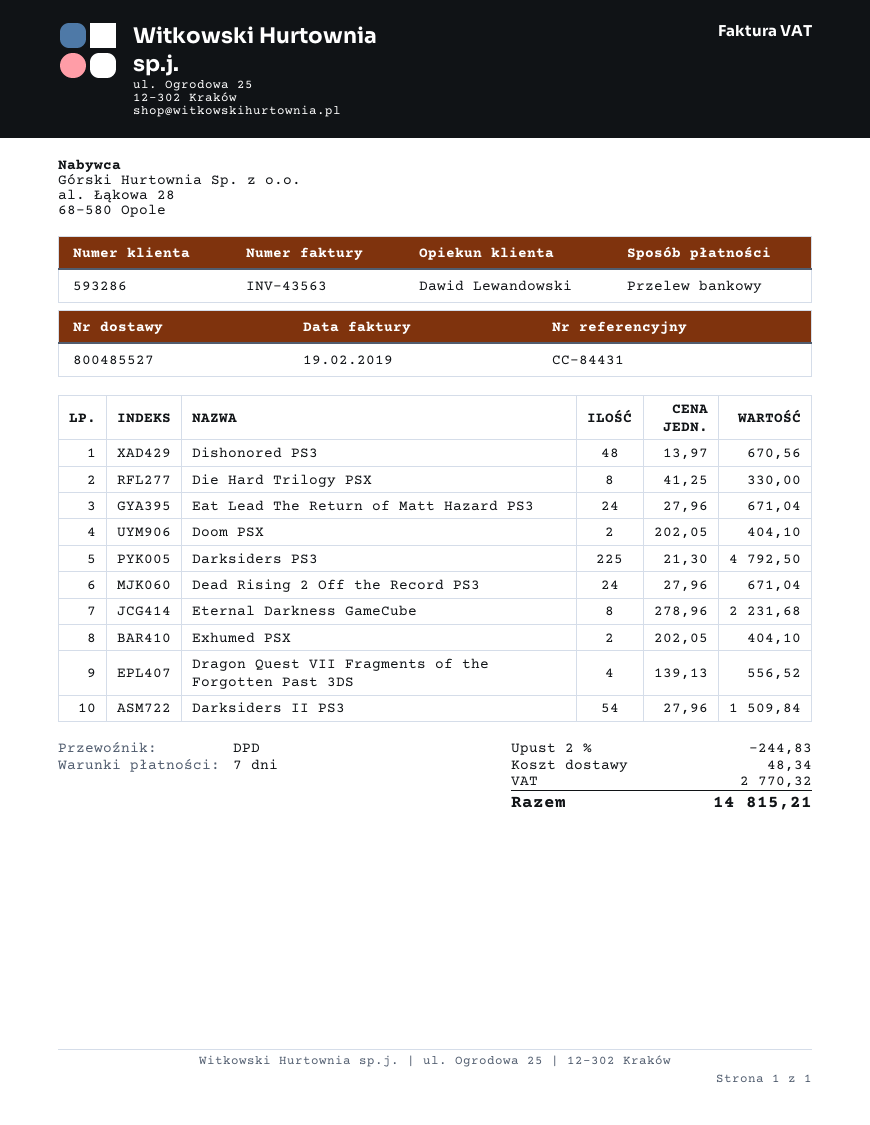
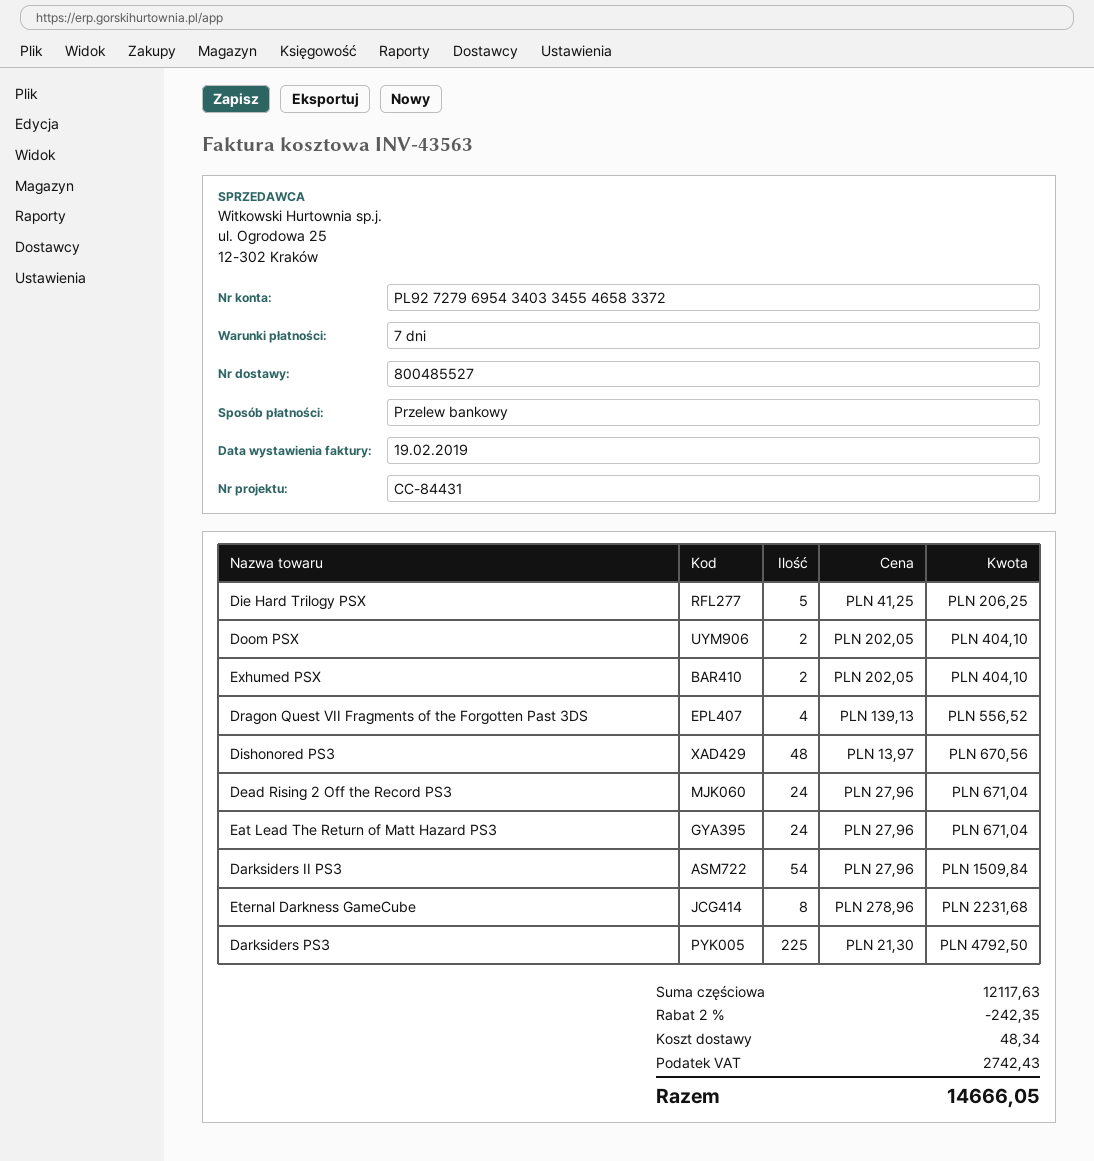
Die Hard Trilogy PSX: 8 x 41.25 = 330.00 -> 5 x 41.25 = 206.25
discount: 2% = 244.83 -> 2% = 242.35
tax: 2770.32 -> 2742.43
total: 14815.21 -> 14666.05

